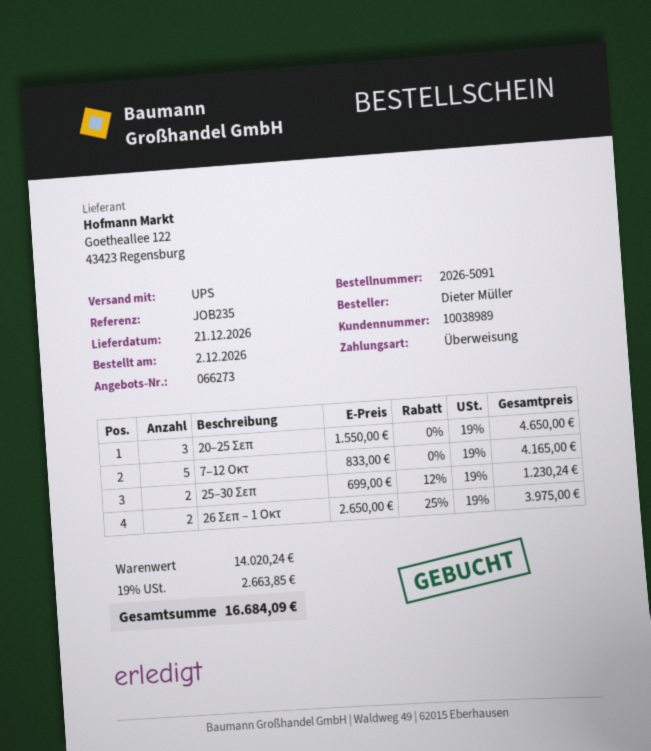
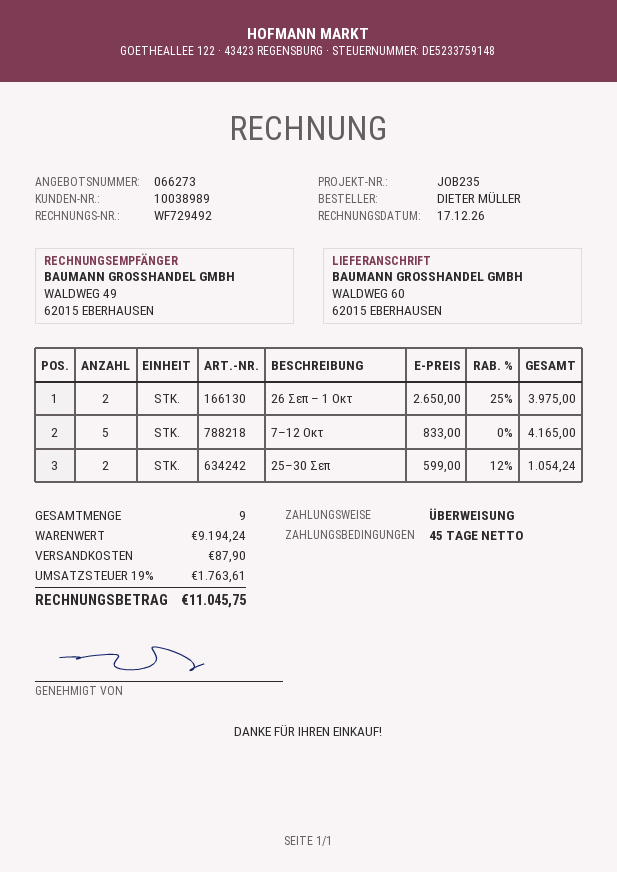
20–25 Σεπ: 3 x 1550.00 = 4650.00 -> none
25–30 Σεπ: 2 x 699.00 - 12% = 1230.24 -> 2 x 599.00 - 12% = 1054.24
subtotal: 14020.24 -> 9194.24
shipping: none -> 87.90
tax: 19% = 2663.85 -> 19% = 1763.61
total: 16684.09 -> 11045.75

